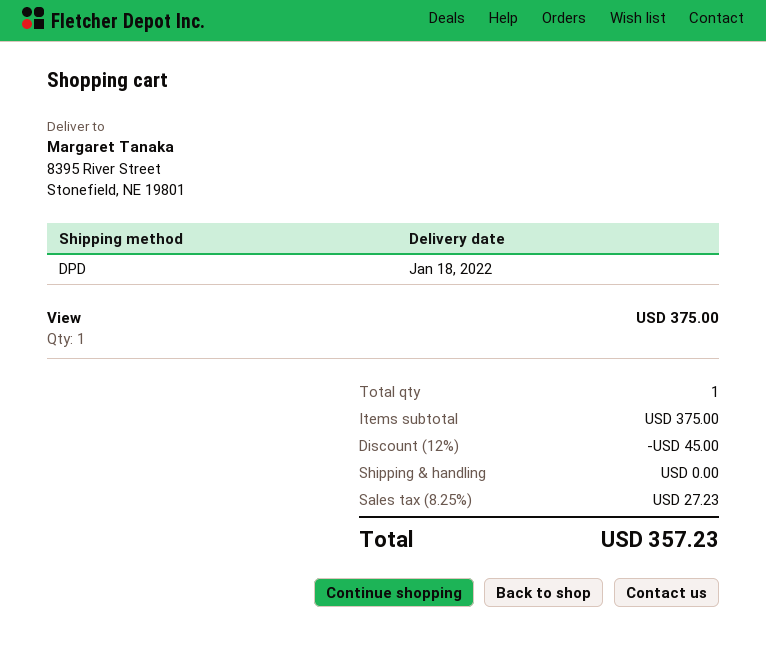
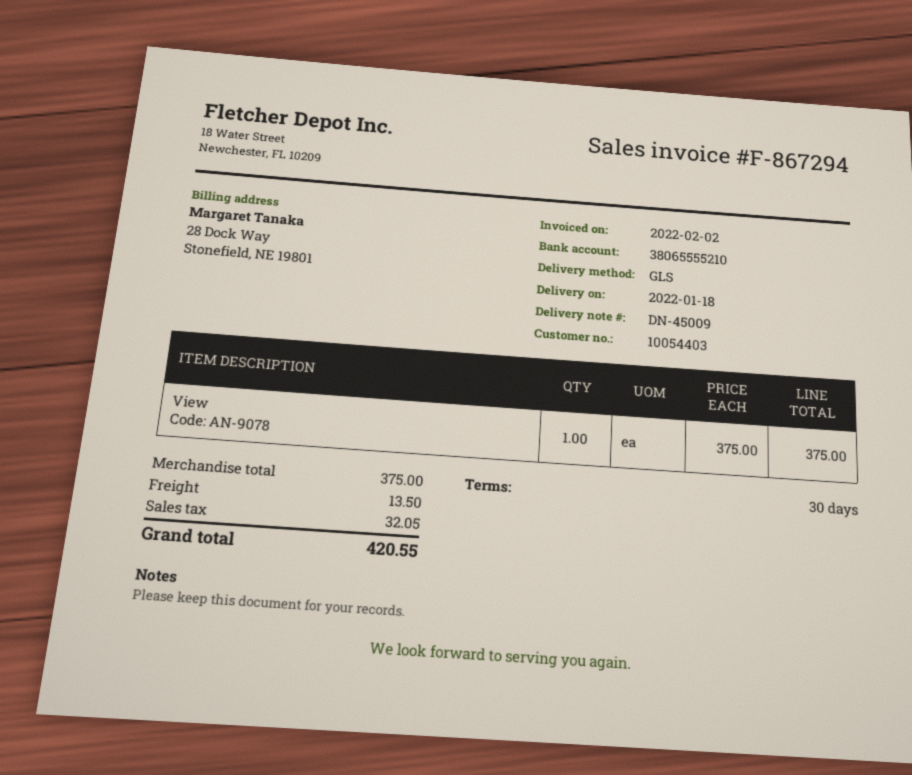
shipping method: DPD -> GLS
discount: 12% = 45.00 -> none
shipping: 0.00 -> 13.50
tax: 27.23 -> 32.05
total: 357.23 -> 420.55

